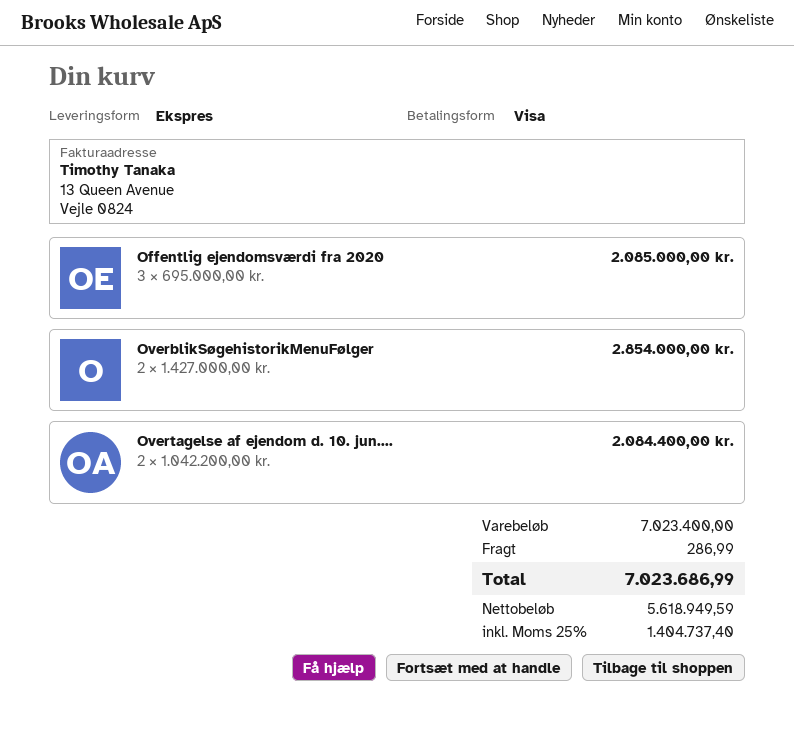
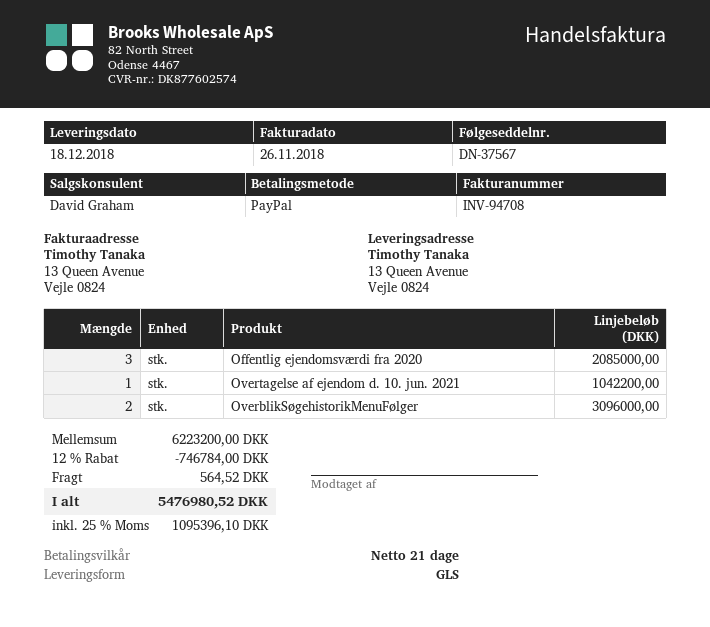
payment method: Visa -> PayPal
shipping method: express -> GLS
OverblikSøgehistorikMenuFølger: 2 for 2854000.00 -> 2 for 3096000.00
Overtagelse af ejendom d. 10. jun....: 2 for 2084400.00 -> 1 for 1042200.00
subtotal: 7023400.00 -> 6223200.00
discount: none -> 12% = 746784.00
shipping: 286.99 -> 564.52
tax: 25% = 1404737.40 -> 25% = 1095396.10
total: 7023686.99 -> 5476980.52

